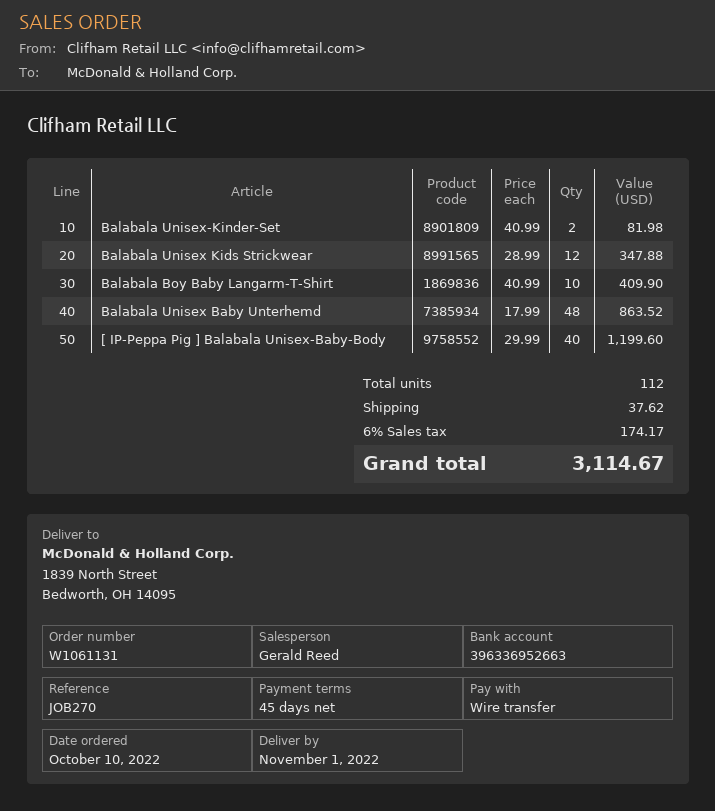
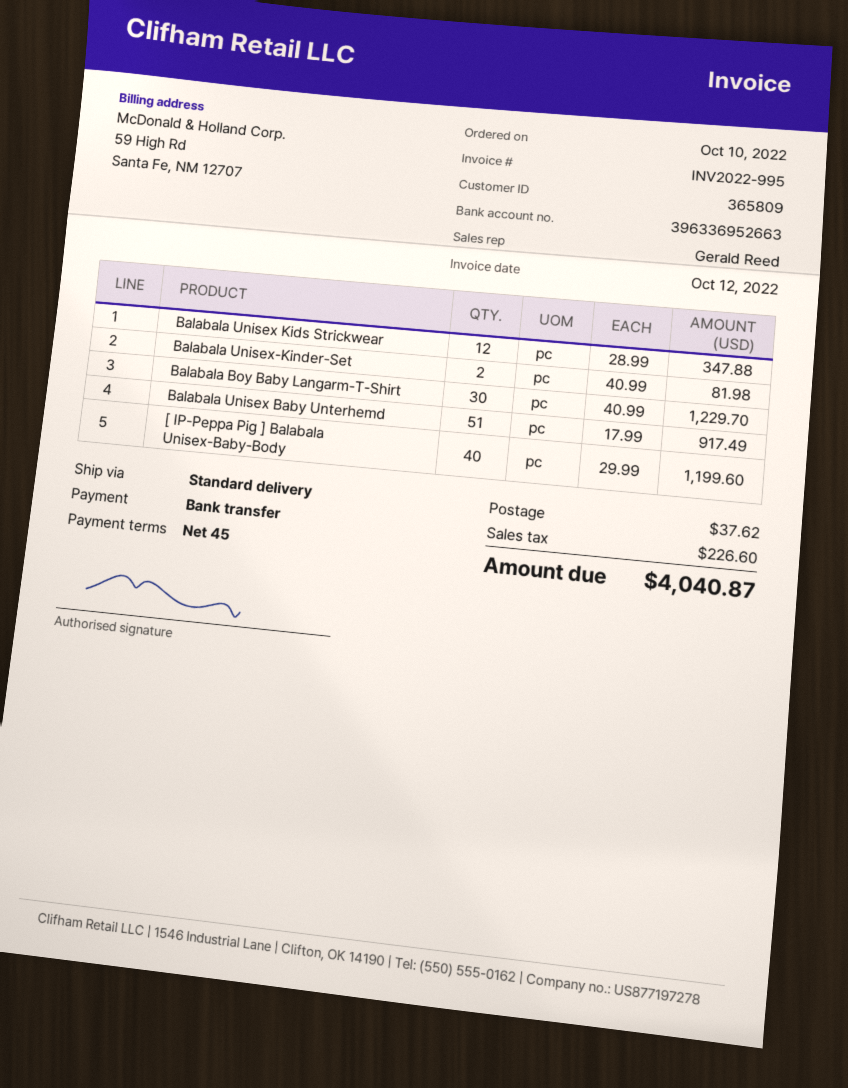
Balabala Boy Baby Langarm-T-Shirt: 10 x 40.99 = 409.90 -> 30 x 40.99 = 1229.70
Balabala Unisex Baby Unterhemd: 48 x 17.99 = 863.52 -> 51 x 17.99 = 917.49
tax: 174.17 -> 226.60
total: 3114.67 -> 4040.87

